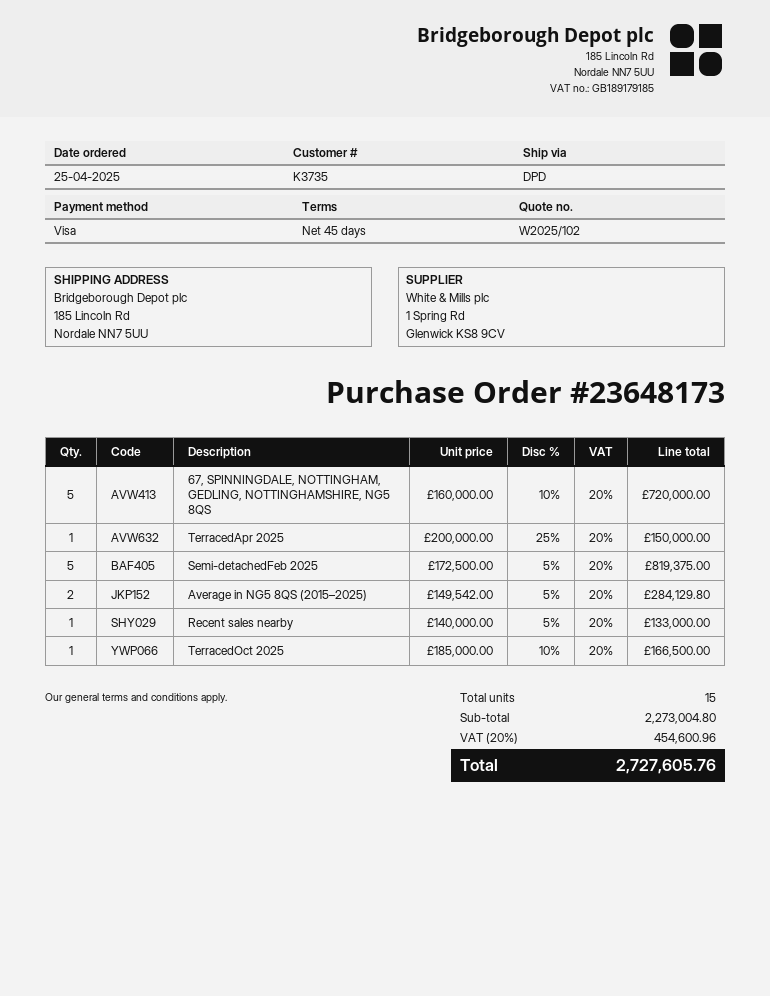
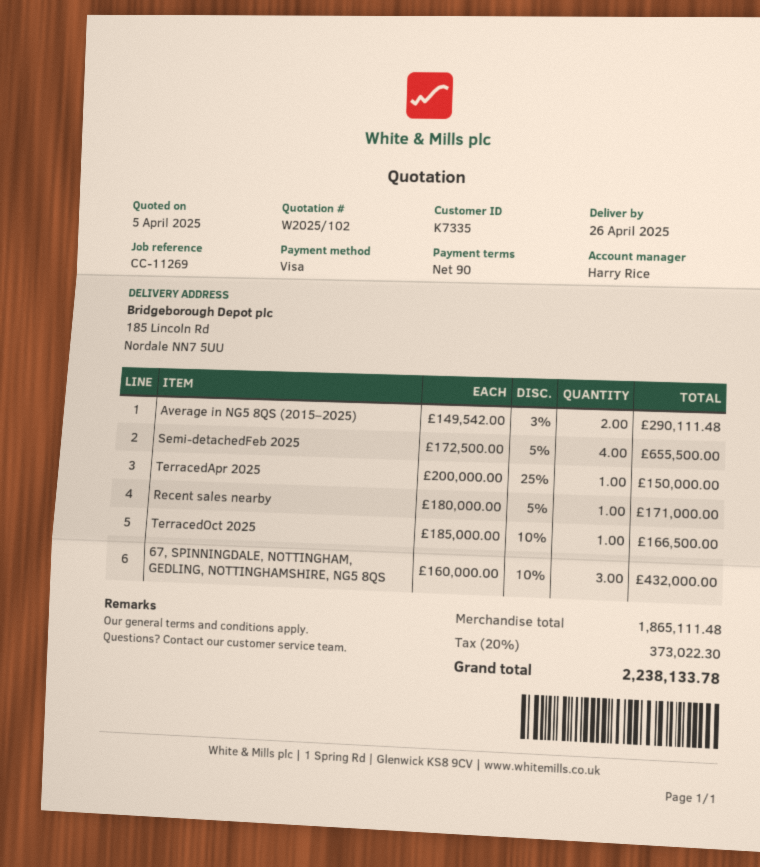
payment terms: 45 days -> 90 days
customer number: K3735 -> K7335
67, SPINNINGDALE, NOTTINGHAM, GEDLING, NOTTINGHAMSHIRE, NG5 8QS: 5 x 160000.00 - 10% = 720000.00 -> 3 x 160000.00 - 10% = 432000.00
Semi-detachedFeb 2025: 5 x 172500.00 - 5% = 819375.00 -> 4 x 172500.00 - 5% = 655500.00
Average in NG5 8QS (2015–2025): 2 x 149542.00 - 5% = 284129.80 -> 2 x 149542.00 - 3% = 290111.48
Recent sales nearby: 1 x 140000.00 - 5% = 133000.00 -> 1 x 180000.00 - 5% = 171000.00
subtotal: 2273004.80 -> 1865111.48
tax: 20% = 454600.96 -> 20% = 373022.30
total: 2727605.76 -> 2238133.78

